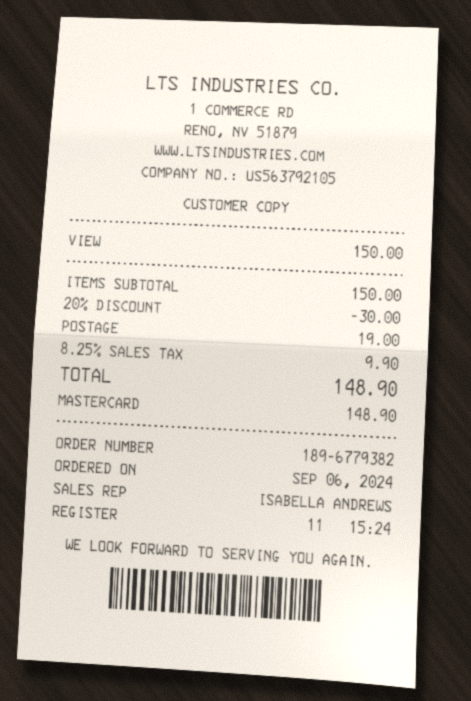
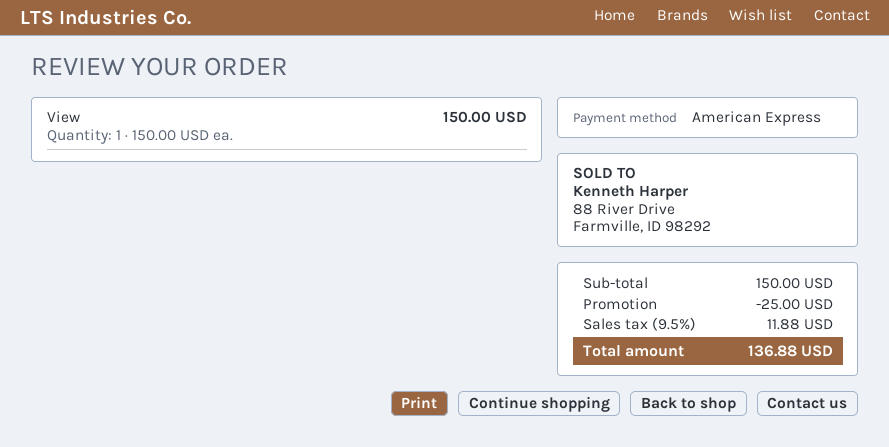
payment method: Mastercard -> American Express
discount: 30.00 -> 25.00
shipping: 19.00 -> none
tax: 8.25% = 9.90 -> 9.5% = 11.88
total: 148.90 -> 136.88

